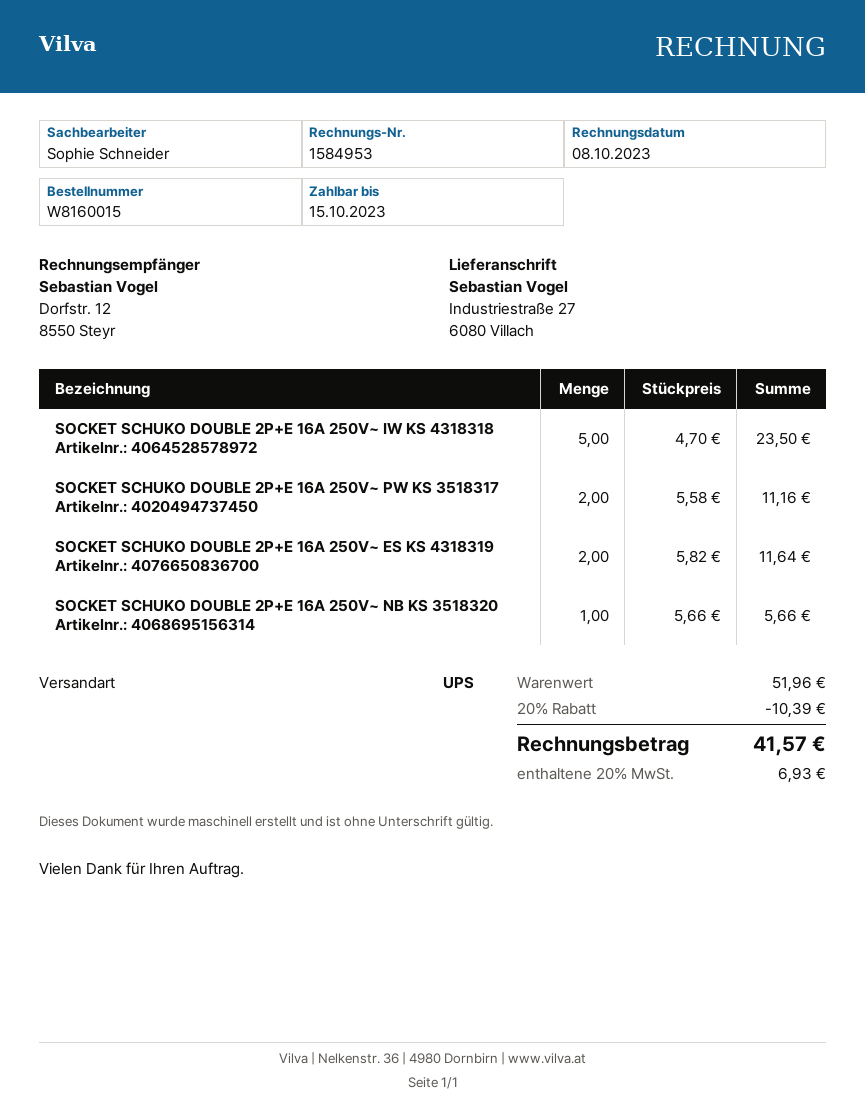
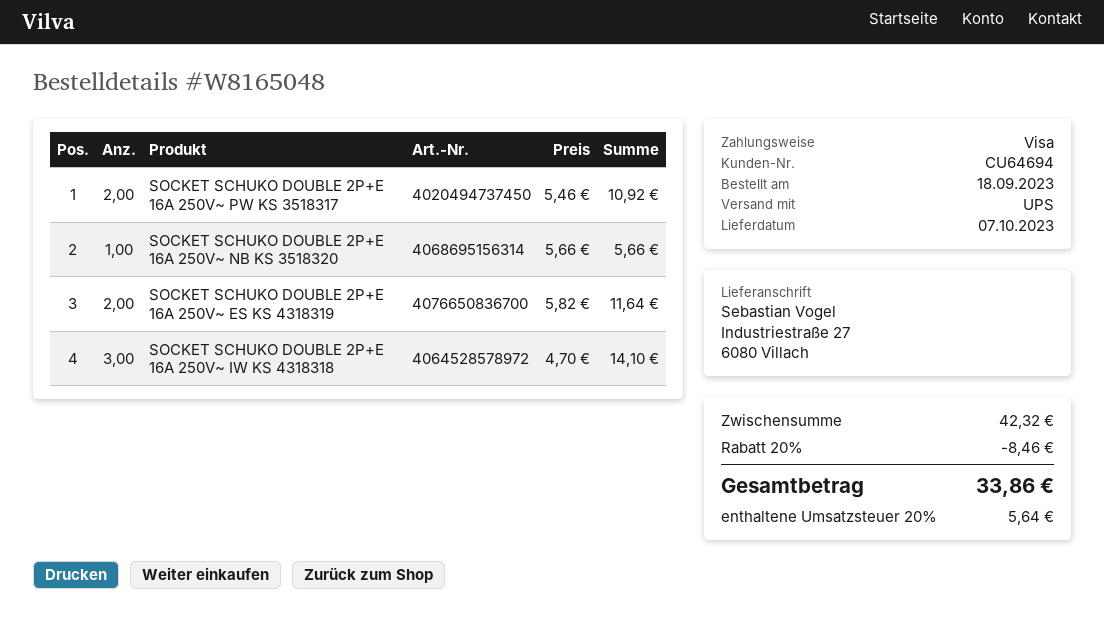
order number: W8160015 -> W8165048
SOCKET SCHUKO DOUBLE 2P+E 16A 250V~ IW KS 4318318: 5 x 4.70 = 23.50 -> 3 x 4.70 = 14.10
SOCKET SCHUKO DOUBLE 2P+E 16A 250V~ PW KS 3518317: 2 x 5.58 = 11.16 -> 2 x 5.46 = 10.92
subtotal: 51.96 -> 42.32
discount: 20% = 10.39 -> 20% = 8.46
tax: 20% = 6.93 -> 20% = 5.64
total: 41.57 -> 33.86

